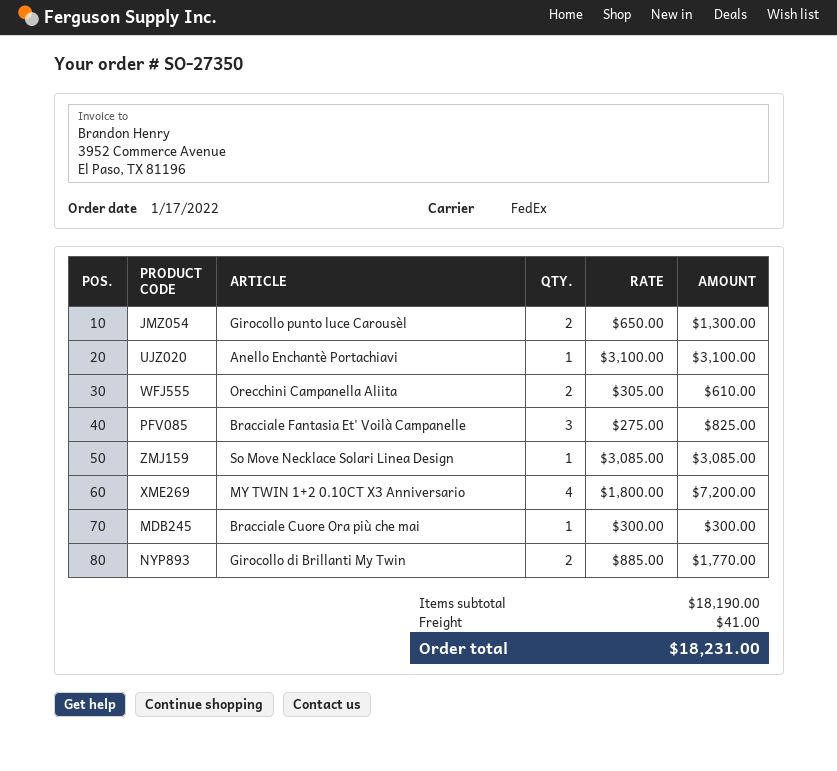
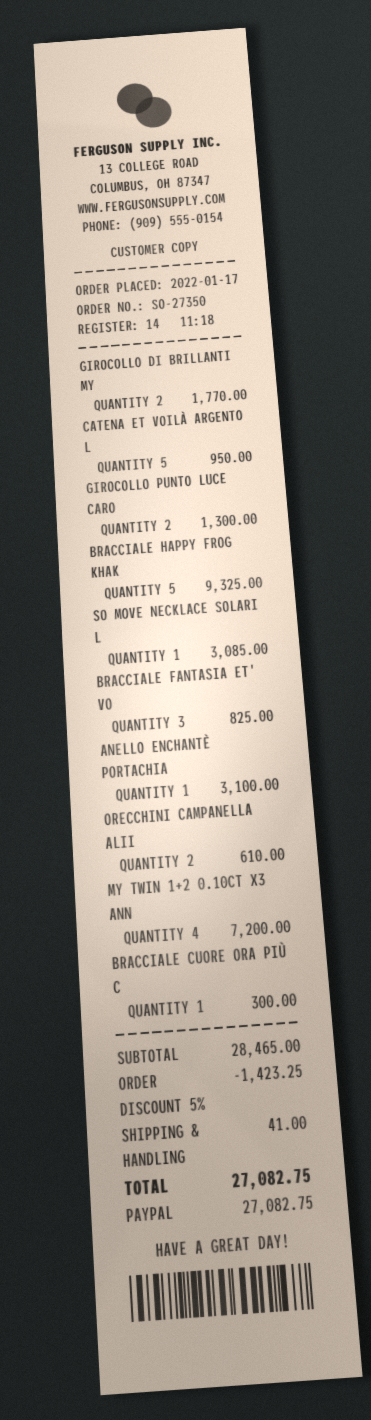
CATENA ET VOILÀ ARGENTO L: none -> 5 for 950.00
BRACCIALE HAPPY FROG KHAK: none -> 5 for 9325.00
subtotal: 18190.00 -> 28465.00
discount: none -> 5% = 1423.25
total: 18231.00 -> 27082.75

